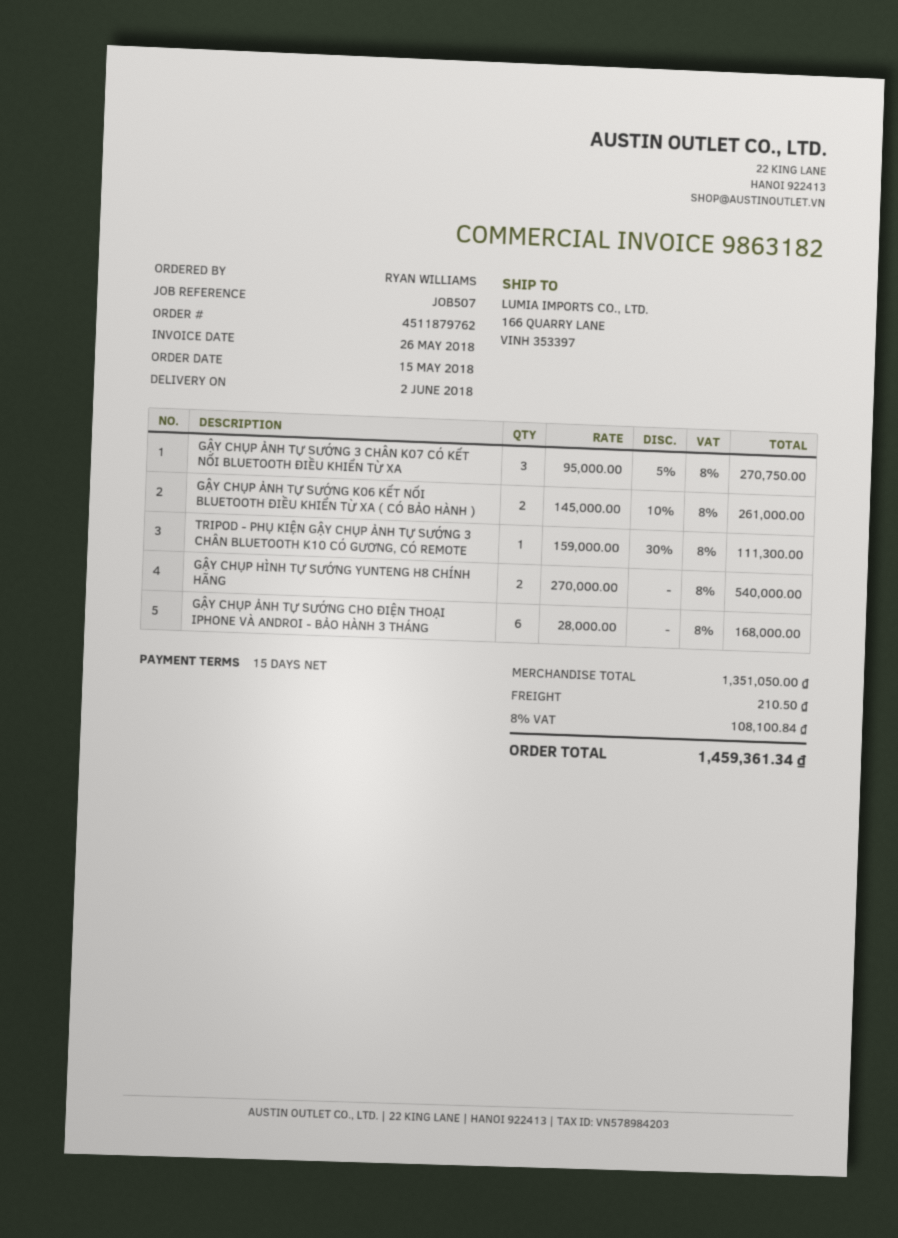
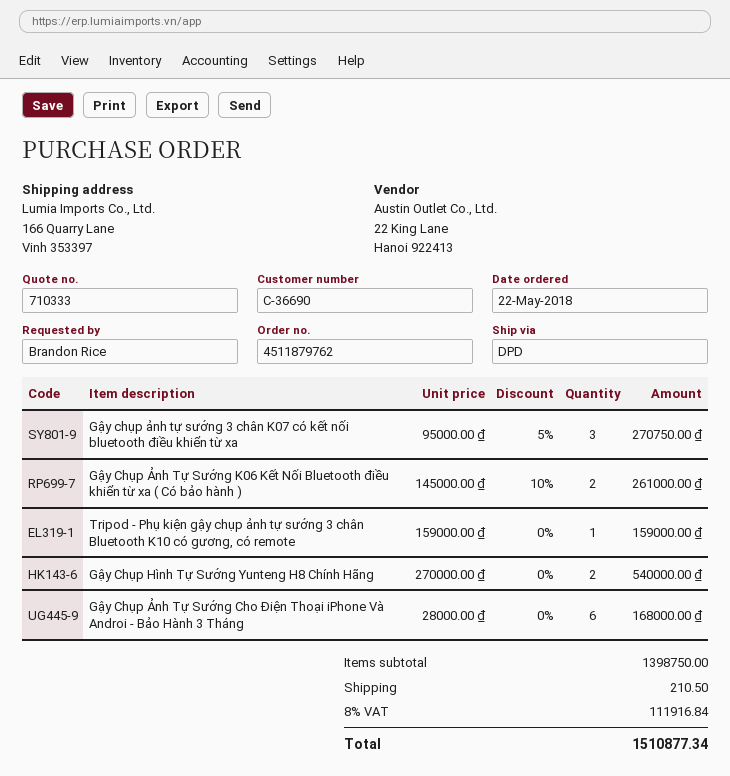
order date: 2018-05-15 -> 2018-05-22
ordered by: RYAN WILLIAMS -> Brandon Rice
TRIPOD - PHỤ KIỆN GẬY CHỤP ẢNH TỰ SƯỚNG 3 CHÂN BLUETOOTH K10 CÓ GƯƠNG, CÓ REMOTE: 1 x 159000.00 - 30% = 111300.00 -> 1 x 159000.00 = 159000.00
subtotal: 1351050.00 -> 1398750.00
tax: 8% = 108100.84 -> 8% = 111916.84
total: 1459361.34 -> 1510877.34

